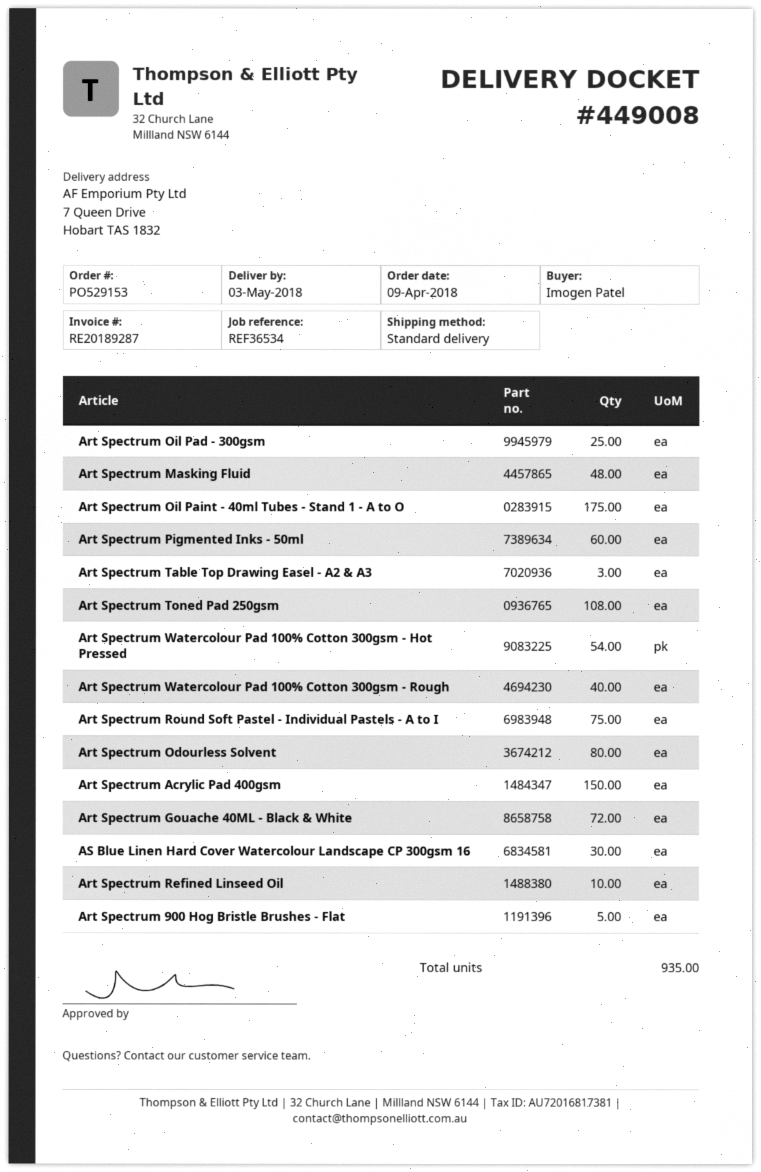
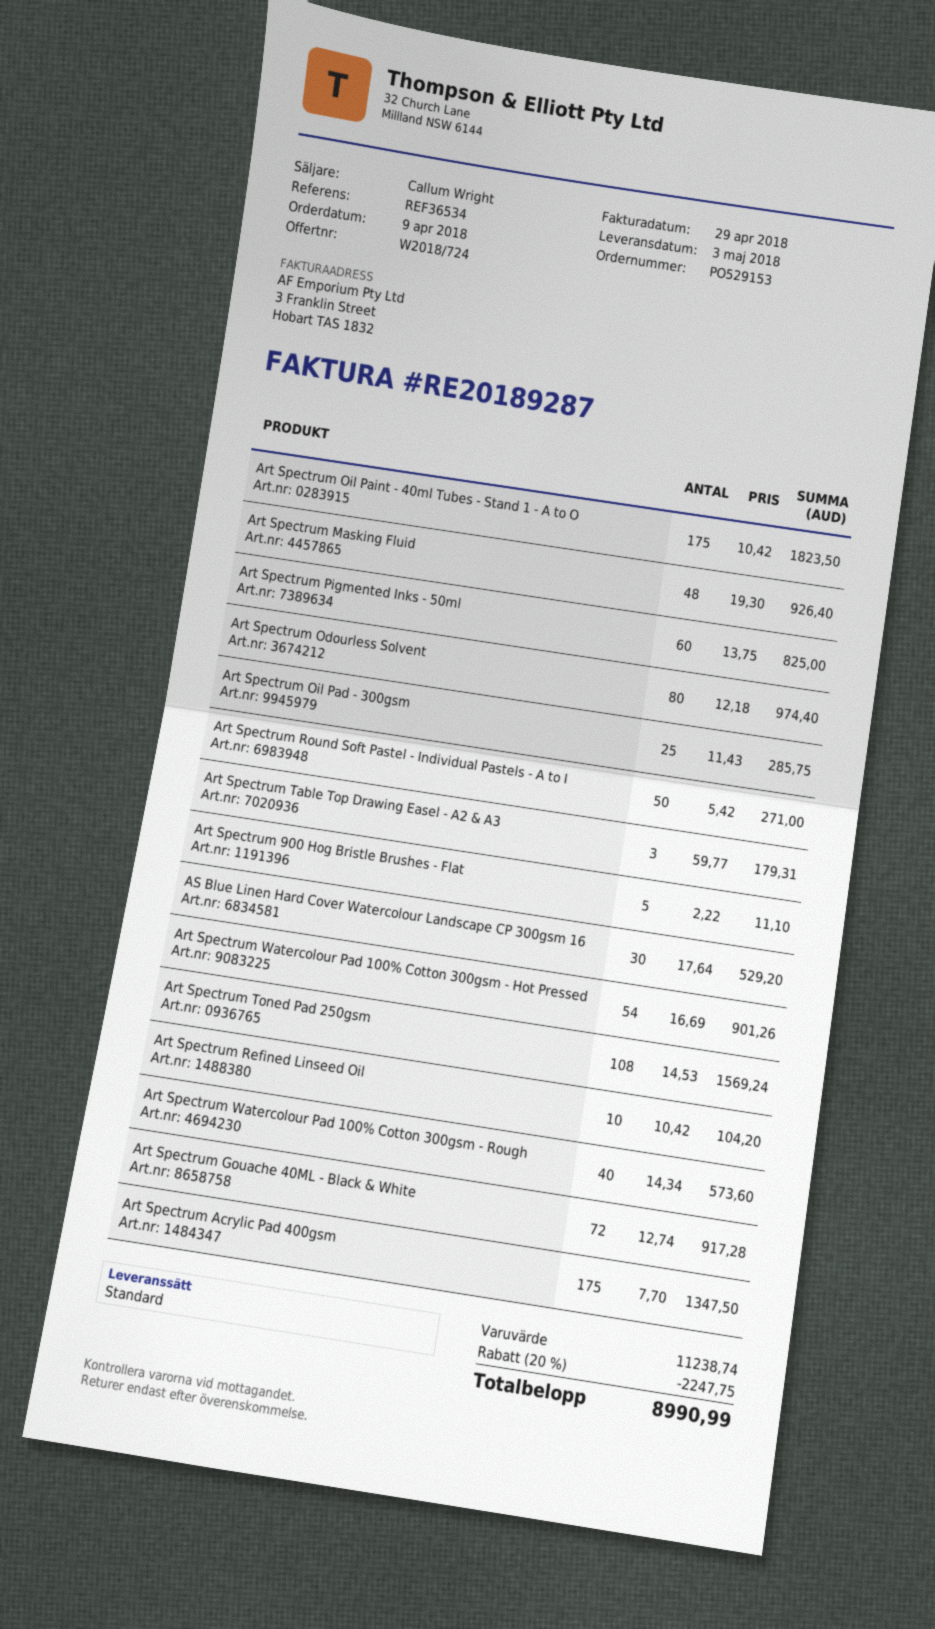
Art Spectrum Round Soft Pastel - Individual Pastels - A to I: 75 -> 50
Art Spectrum Acrylic Pad 400gsm: 150 -> 175

